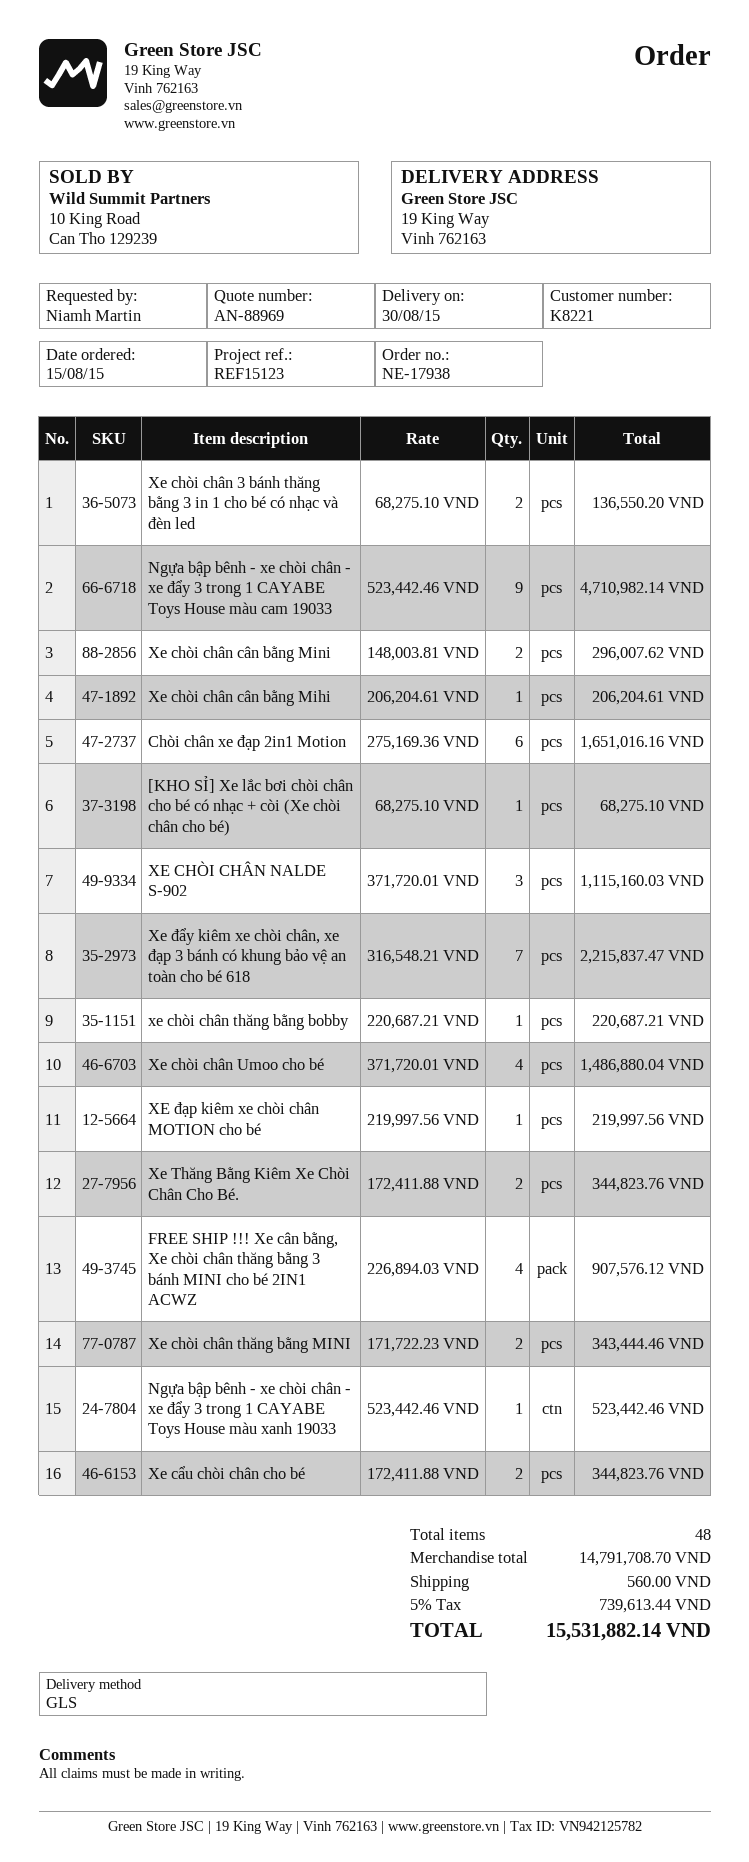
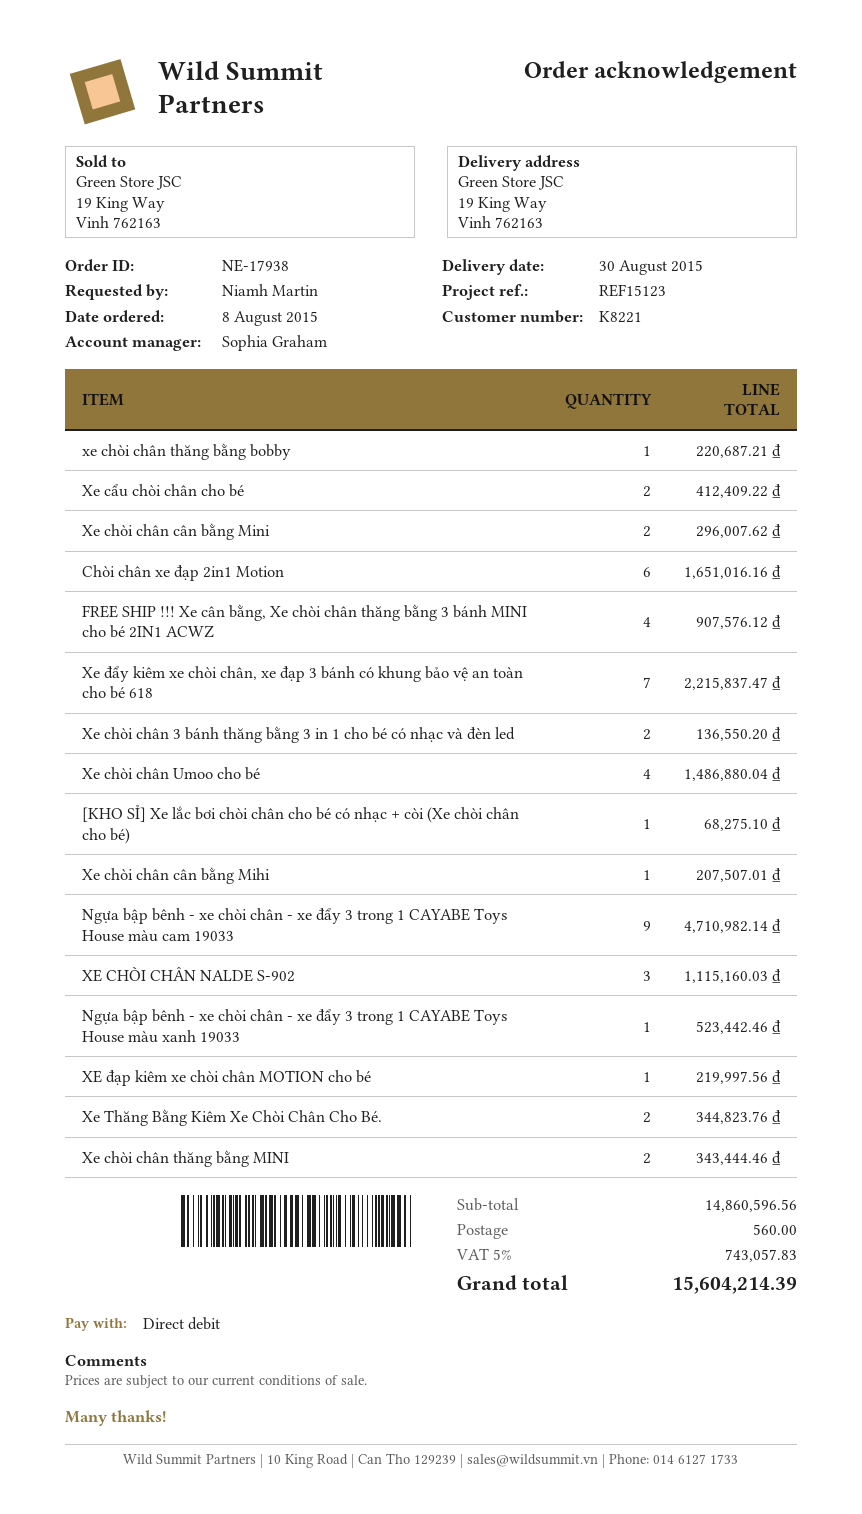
order date: 2015-08-15 -> 2015-08-08
Xe chòi chân cân bằng Mihi: 1 for 206204.61 -> 1 for 207507.01
Xe cẩu chòi chân cho bé: 2 for 344823.76 -> 2 for 412409.22
subtotal: 14791708.70 -> 14860596.56
tax: 5% = 739613.44 -> 5% = 743057.83
total: 15531882.14 -> 15604214.39

